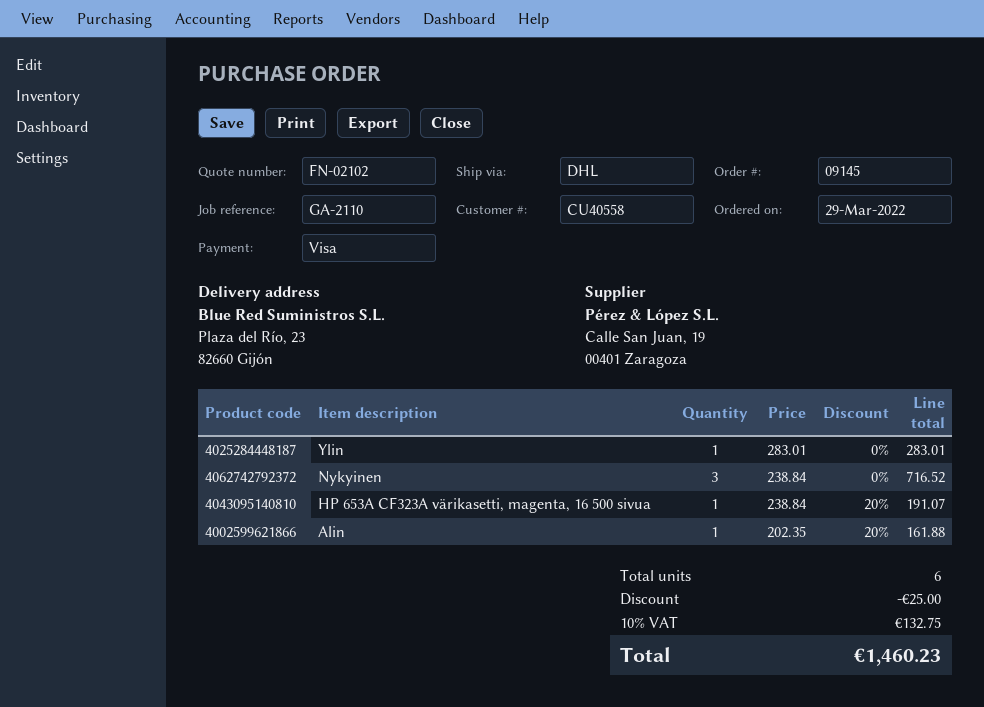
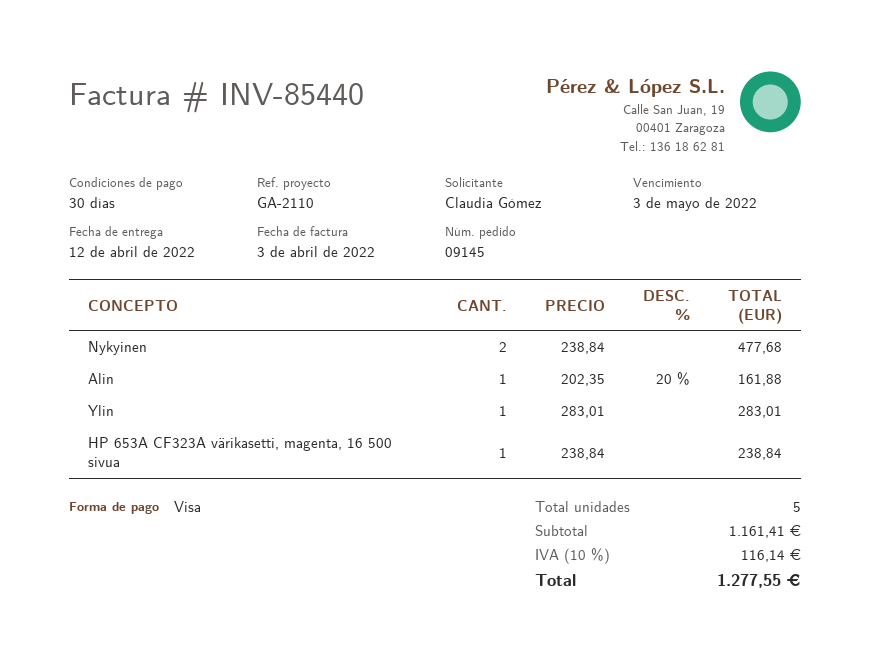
Nykyinen: 3 x 238.84 = 716.52 -> 2 x 238.84 = 477.68
HP 653A CF323A värikasetti, magenta, 16 500 sivua: 1 x 238.84 - 20% = 191.07 -> 1 x 238.84 = 238.84
total quantity: 6 -> 5
discount: 25.00 -> none
tax: 10% = 132.75 -> 10% = 116.14
total: 1460.23 -> 1277.55

